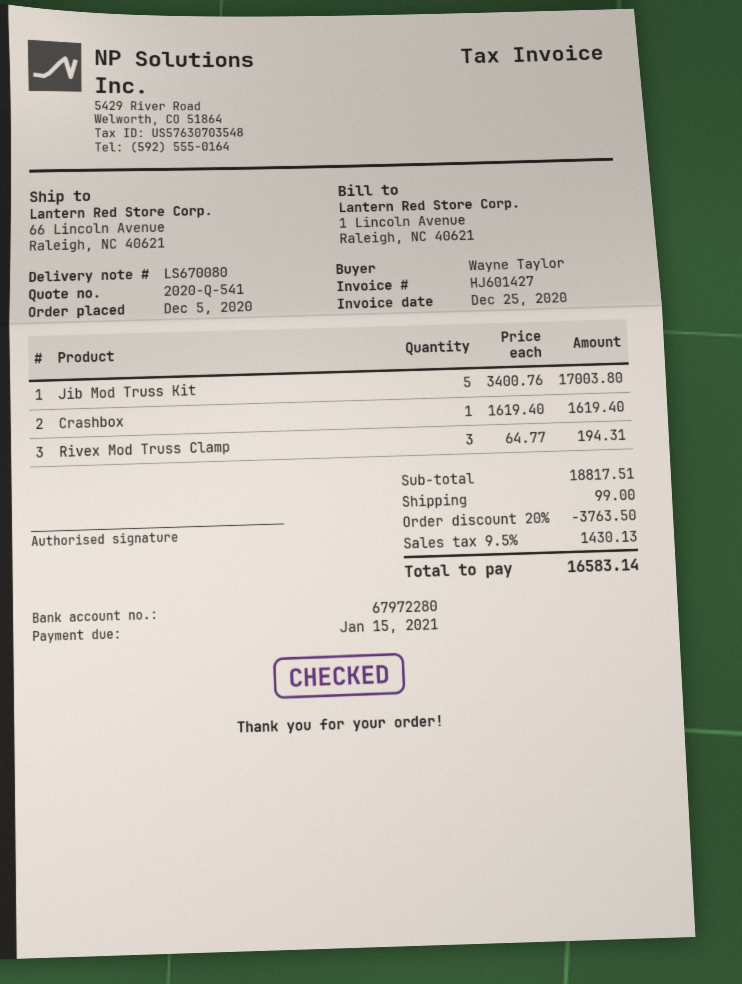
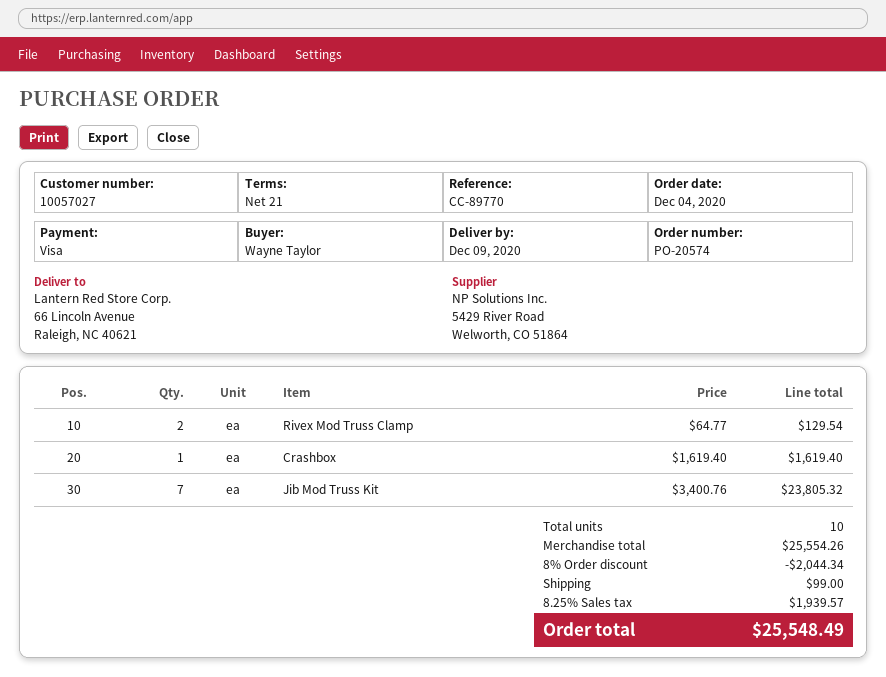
order date: 2020-12-05 -> 2020-12-04
Jib Mod Truss Kit: 5 x 3400.76 = 17003.80 -> 7 x 3400.76 = 23805.32
Rivex Mod Truss Clamp: 3 x 64.77 = 194.31 -> 2 x 64.77 = 129.54
subtotal: 18817.51 -> 25554.26
discount: 20% = 3763.50 -> 8% = 2044.34
tax: 9.5% = 1430.13 -> 8.25% = 1939.57
total: 16583.14 -> 25548.49

